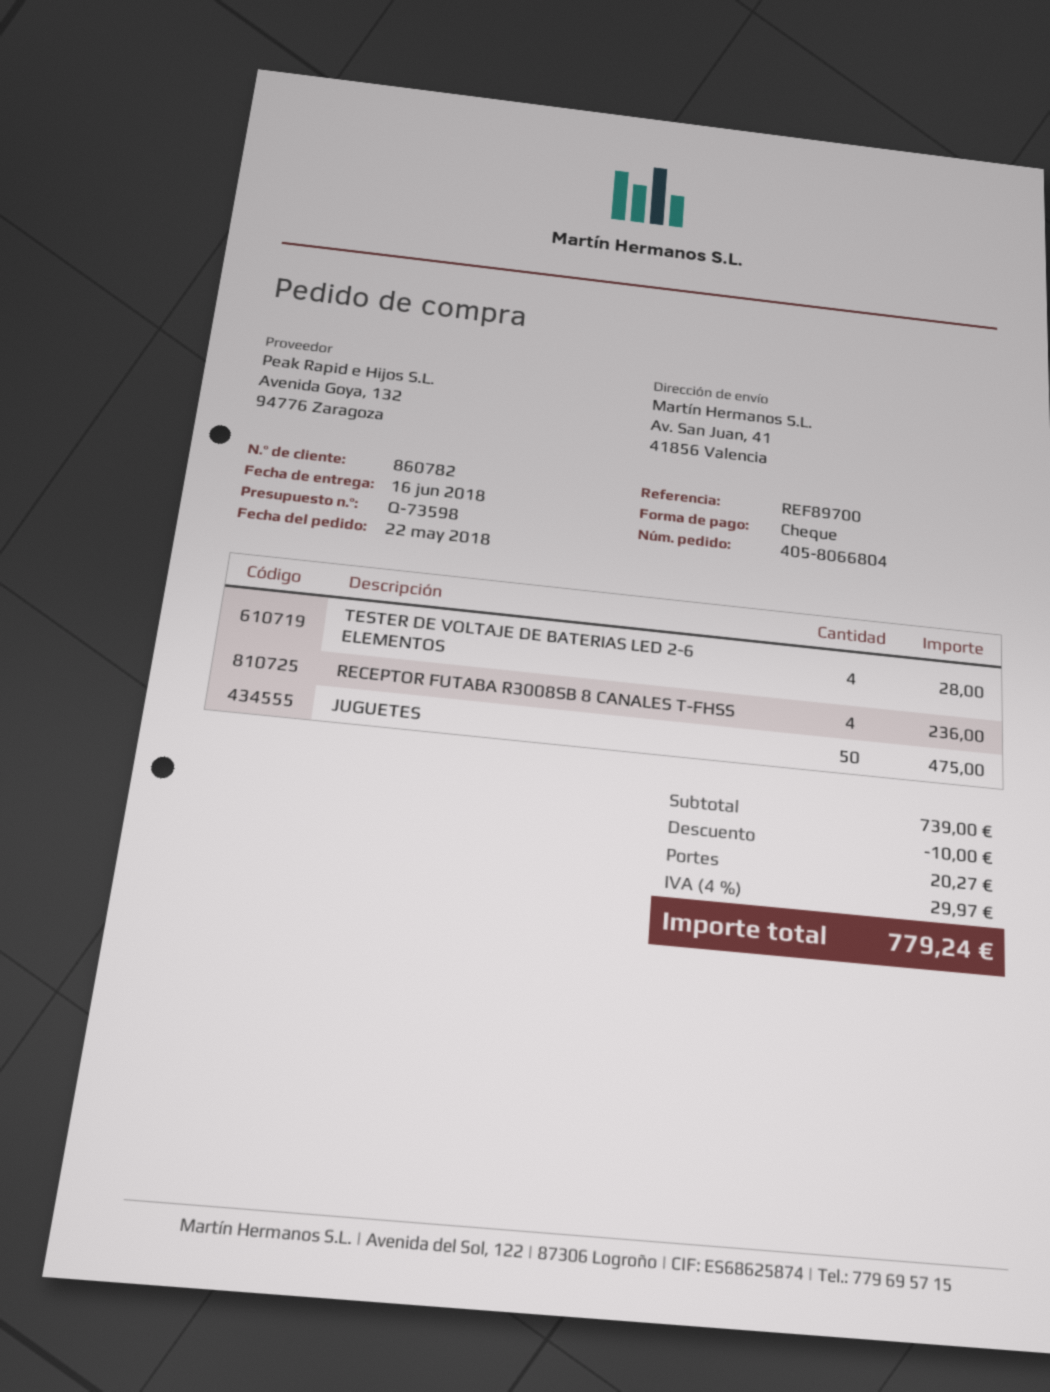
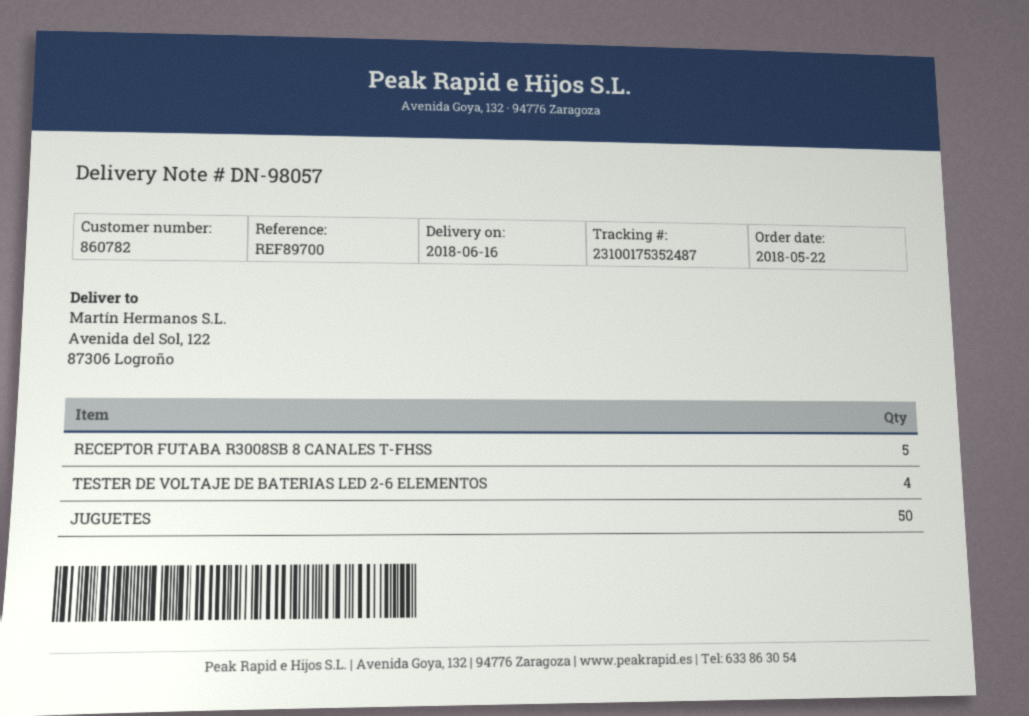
ship to: Av. San Juan, 41, 41856 Valencia -> Avenida del Sol, 122, 87306 Logroño
RECEPTOR FUTABA R3008SB 8 CANALES T-FHSS: 4 -> 5

